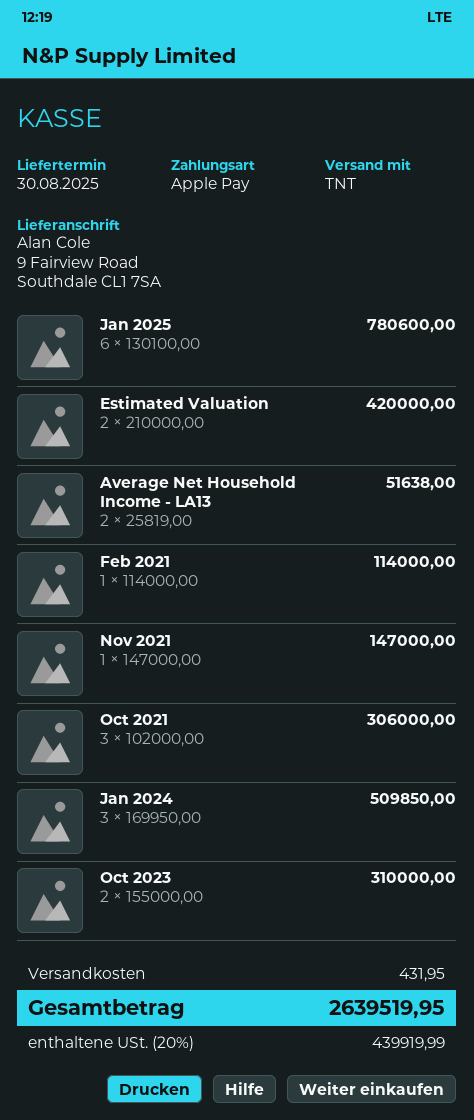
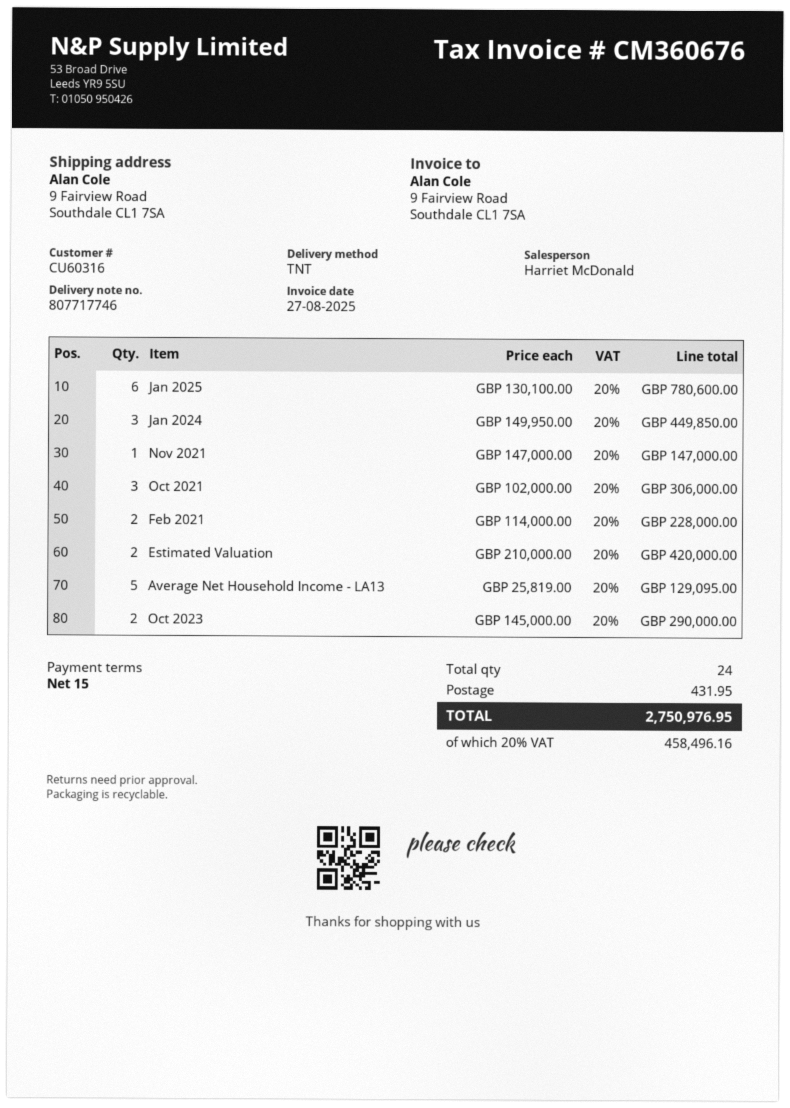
Average Net Household Income - LA13: 2 x 25819.00 = 51638.00 -> 5 x 25819.00 = 129095.00
Feb 2021: 1 x 114000.00 = 114000.00 -> 2 x 114000.00 = 228000.00
Jan 2024: 3 x 169950.00 = 509850.00 -> 3 x 149950.00 = 449850.00
Oct 2023: 2 x 155000.00 = 310000.00 -> 2 x 145000.00 = 290000.00
tax: 20% = 439919.99 -> 20% = 458496.16
total: 2639519.95 -> 2750976.95

